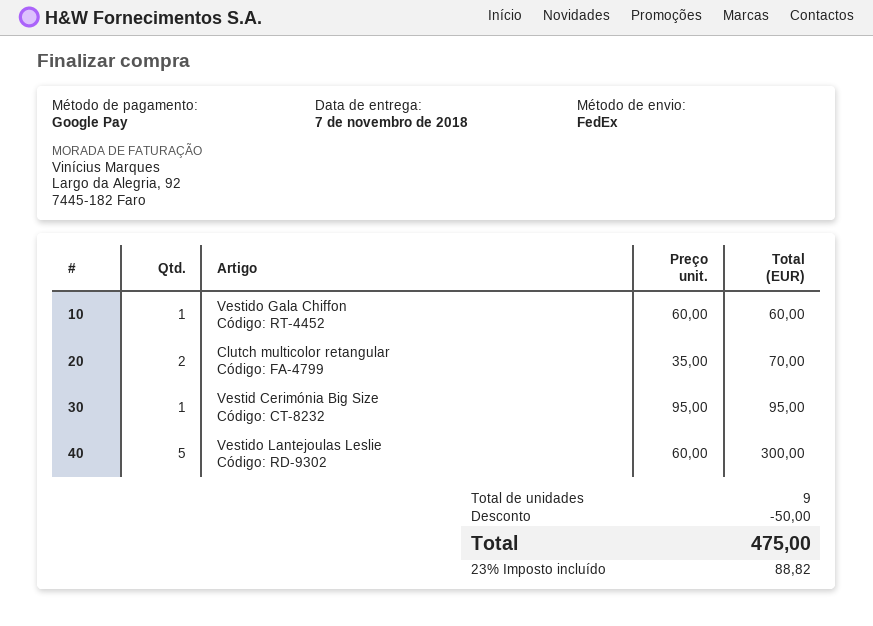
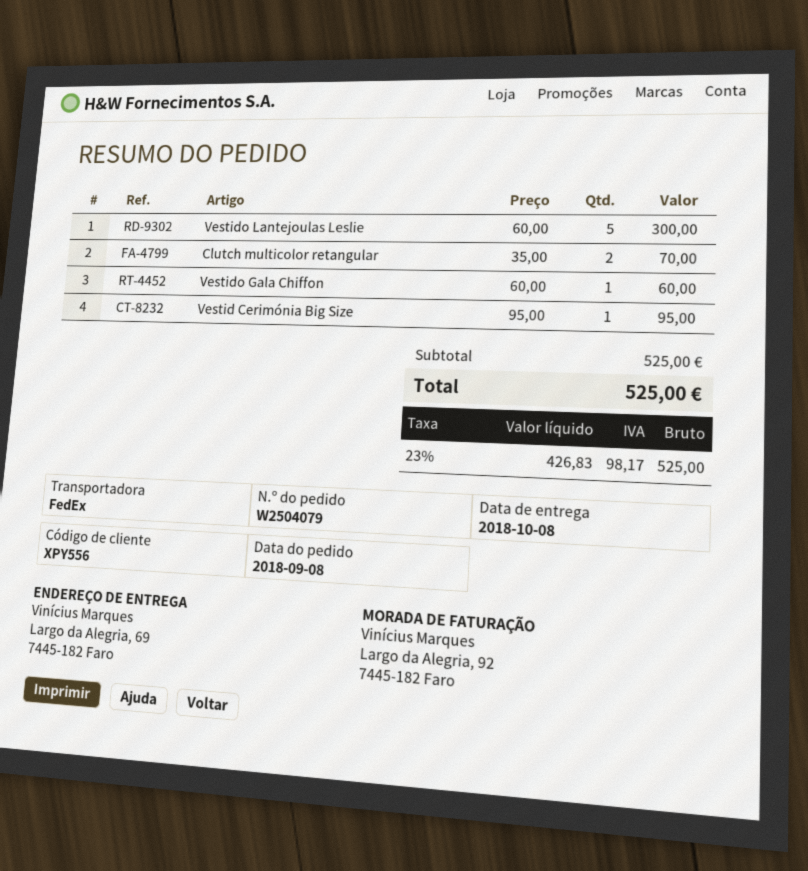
delivery date: 2018-11-07 -> 2018-10-08
discount: 50.00 -> none
tax: 23% = 88.82 -> 23% = 98.17
total: 475.00 -> 525.00

